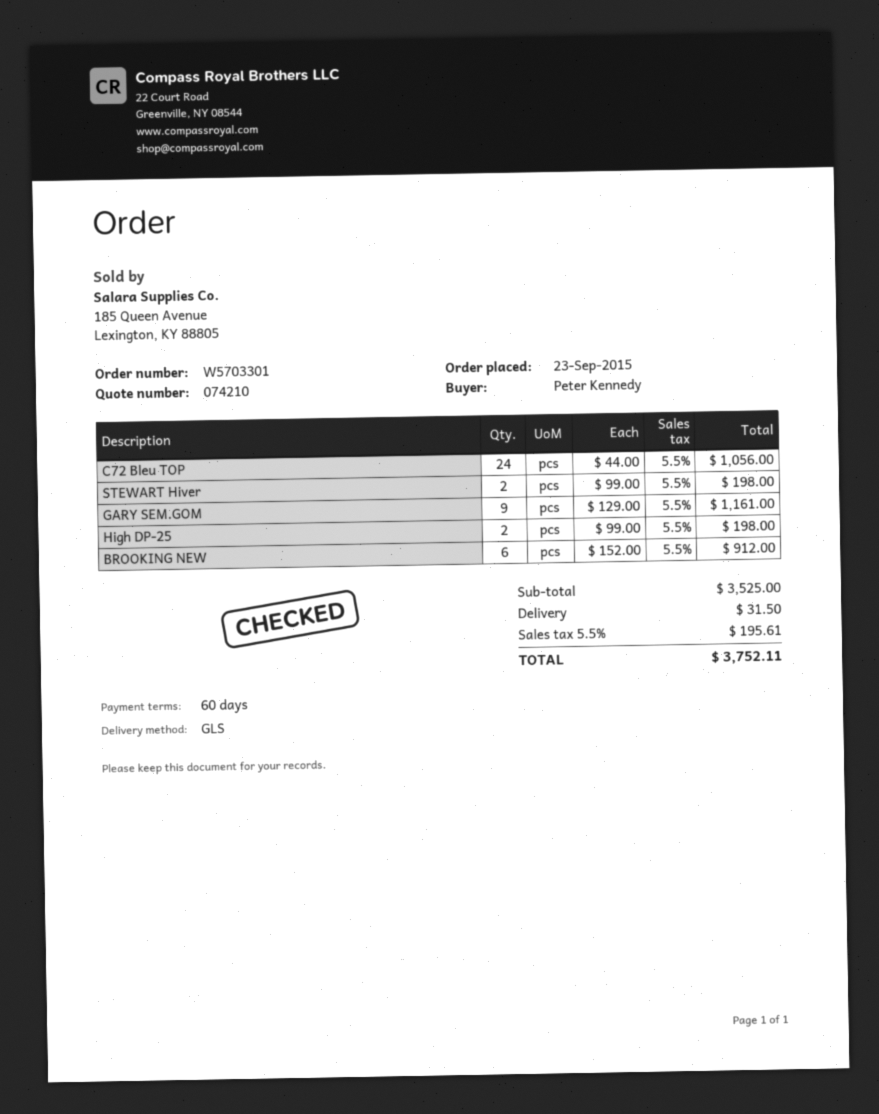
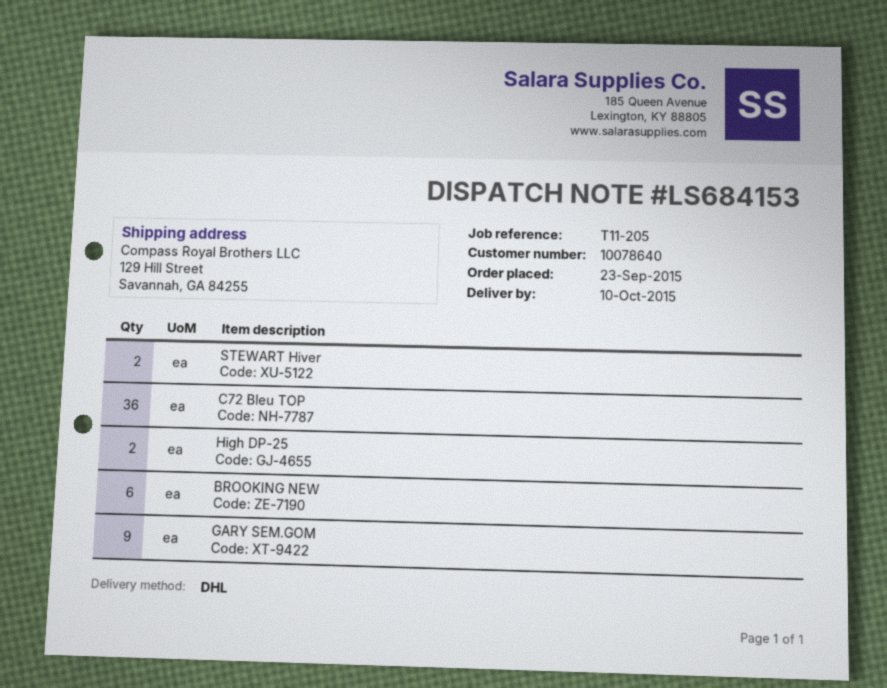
shipping method: GLS -> DHL
C72 Bleu TOP: 24 -> 36

